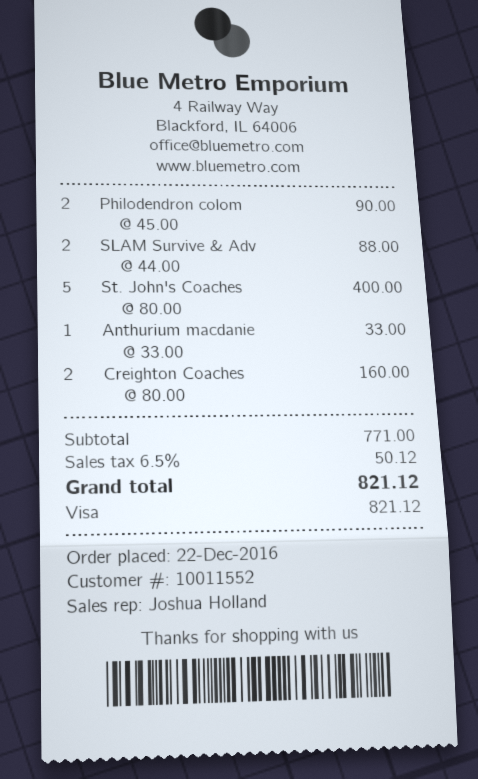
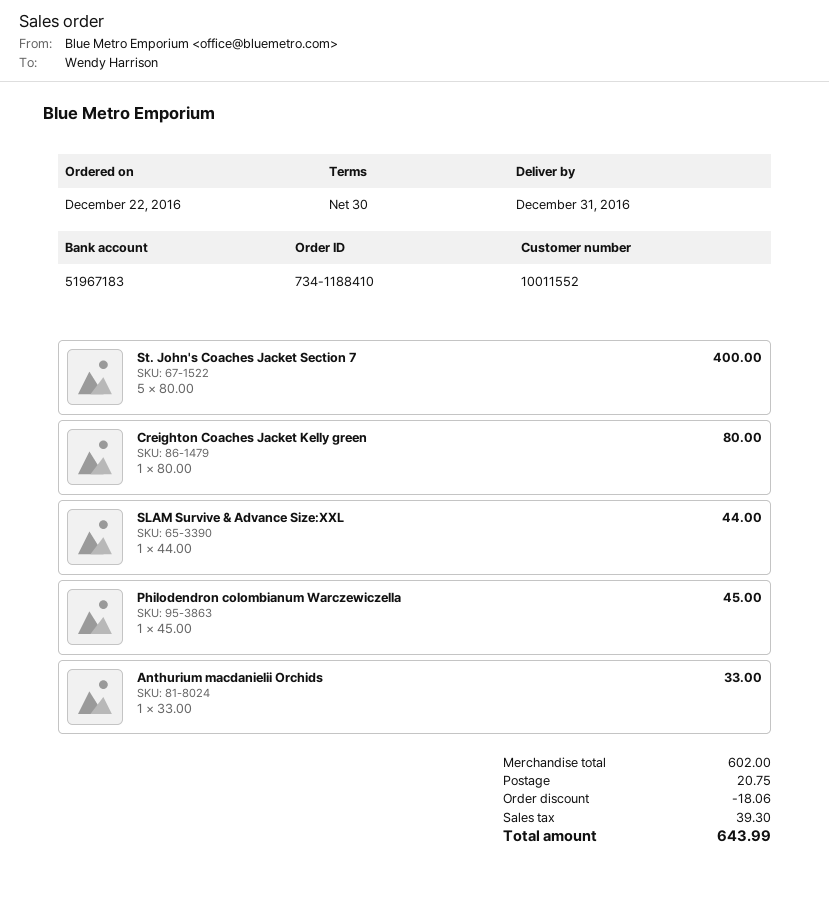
Philodendron colom: 2 x 45.00 = 90.00 -> 1 x 45.00 = 45.00
SLAM Survive & Adv: 2 x 44.00 = 88.00 -> 1 x 44.00 = 44.00
Creighton Coaches: 2 x 80.00 = 160.00 -> 1 x 80.00 = 80.00
subtotal: 771.00 -> 602.00
discount: none -> 18.06
shipping: none -> 20.75
tax: 50.12 -> 39.30
total: 821.12 -> 643.99

